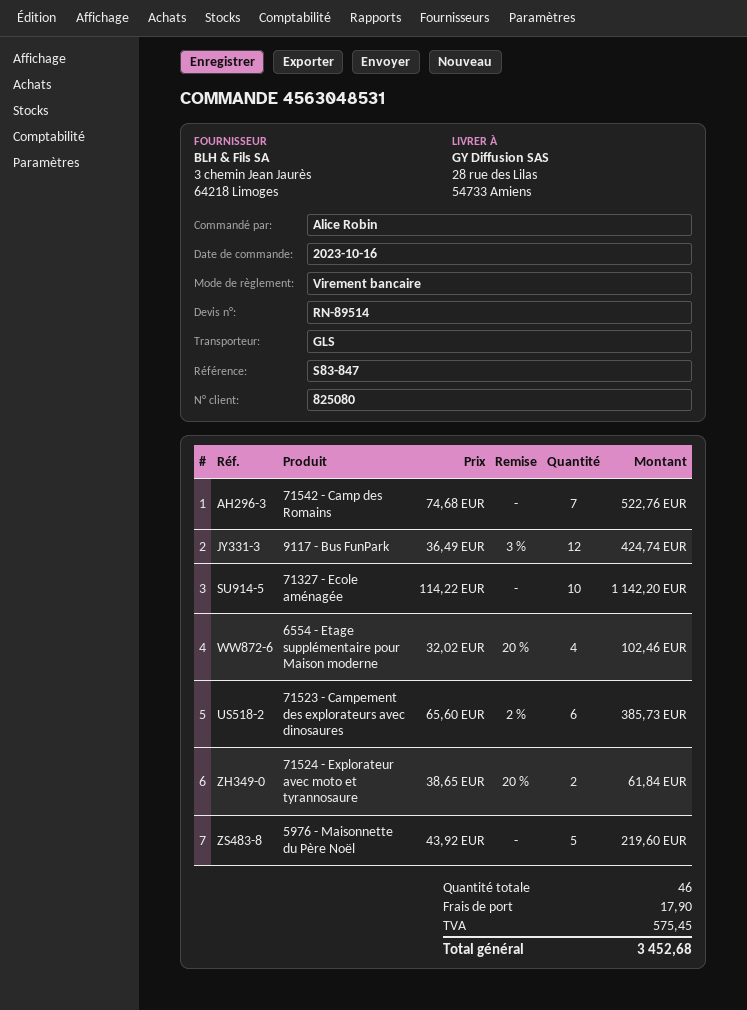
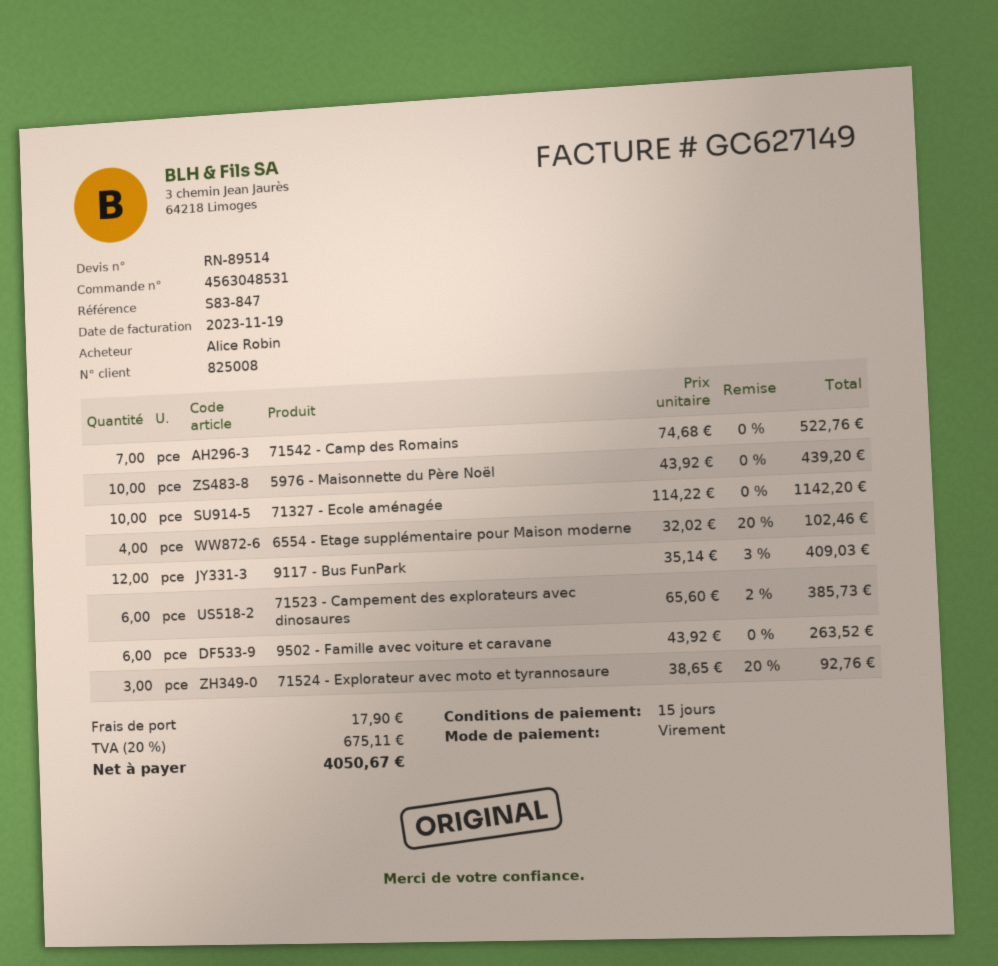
customer number: 825080 -> 825008
9117 - Bus FunPark: 12 x 36.49 - 3% = 424.74 -> 12 x 35.14 - 3% = 409.03
71524 - Explorateur avec moto et tyrannosaure: 2 x 38.65 - 20% = 61.84 -> 3 x 38.65 - 20% = 92.76
5976 - Maisonnette du Père Noël: 5 x 43.92 = 219.60 -> 10 x 43.92 = 439.20
9502 - Famille avec voiture et caravane: none -> 6 x 43.92 = 263.52
tax: 575.45 -> 675.11
total: 3452.68 -> 4050.67

